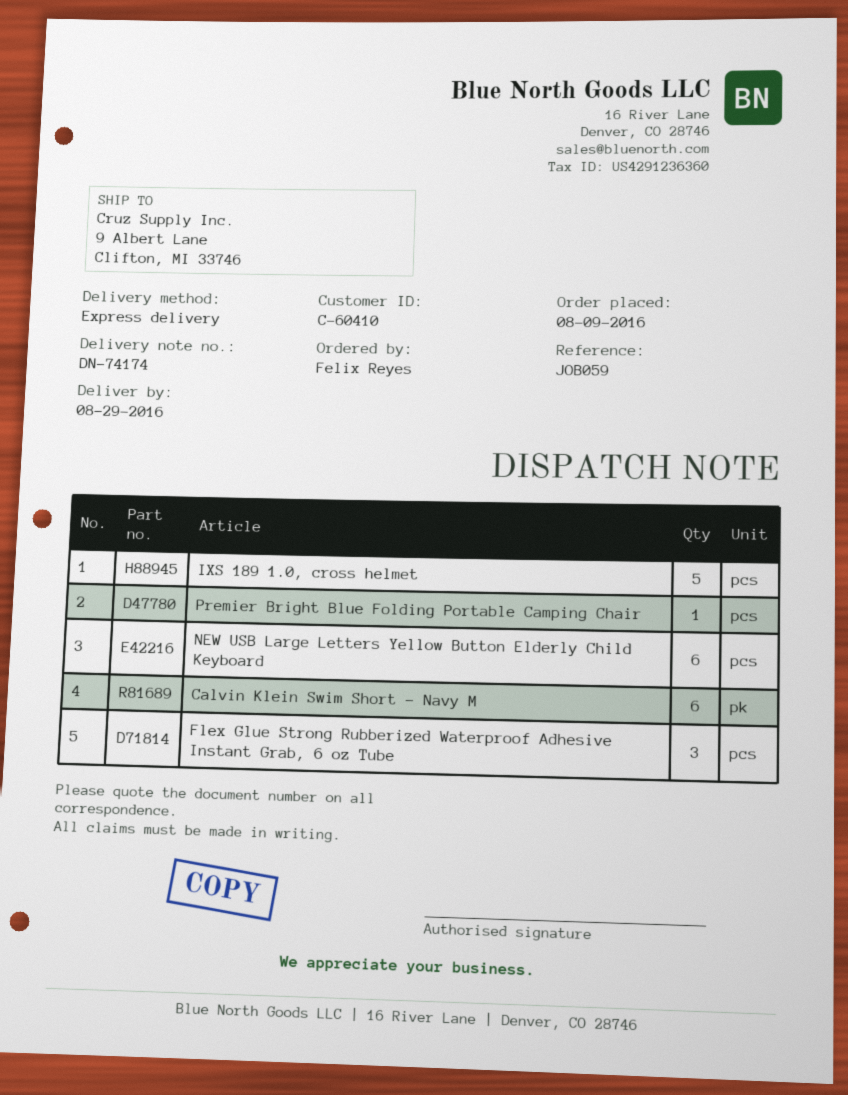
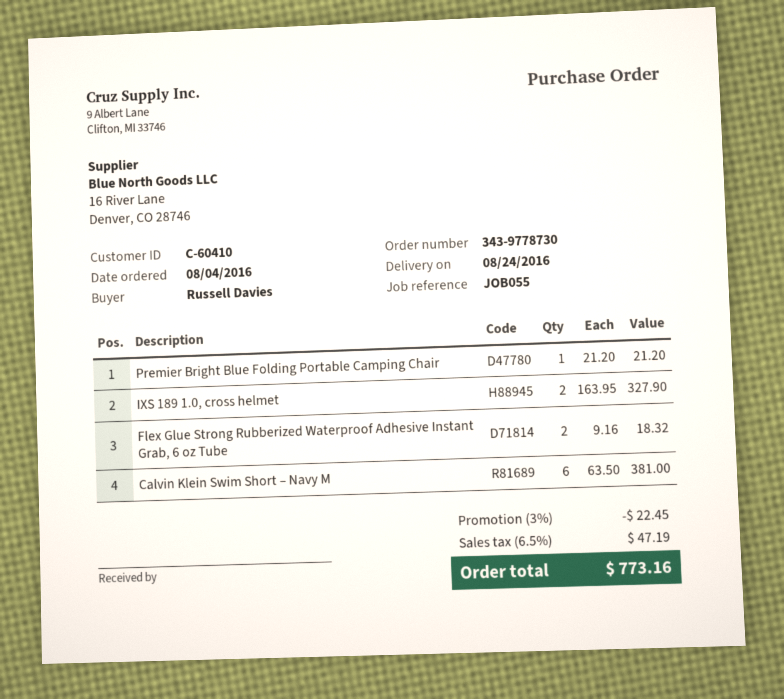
order date: 2016-08-09 -> 2016-08-04
delivery date: 2016-08-29 -> 2016-08-24
reference: JOB059 -> JOB055
ordered by: Felix Reyes -> Russell Davies
IXS 189 1.0, cross helmet: 5 -> 2
NEW USB Large Letters Yellow Button Elderly Child Keyboard: 6 -> none
Flex Glue Strong Rubberized Waterproof Adhesive Instant Grab, 6 oz Tube: 3 -> 2

